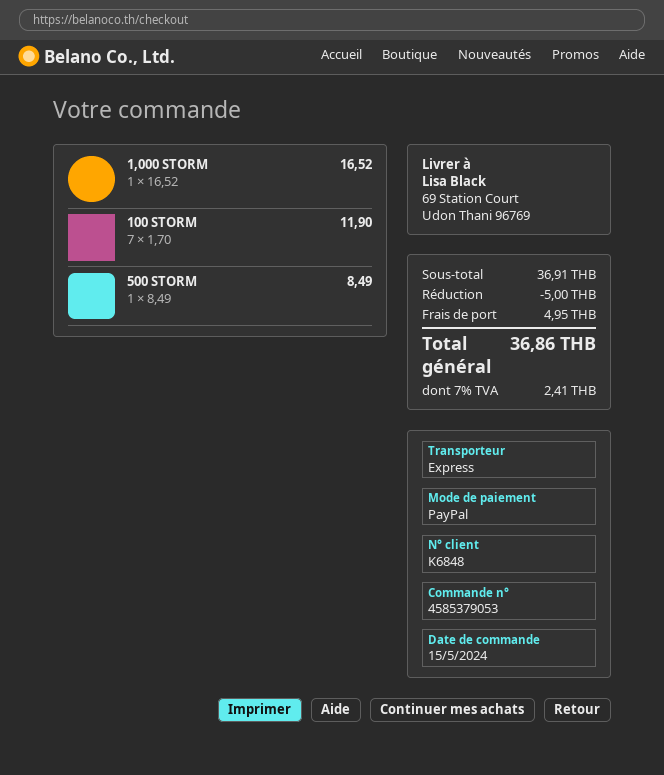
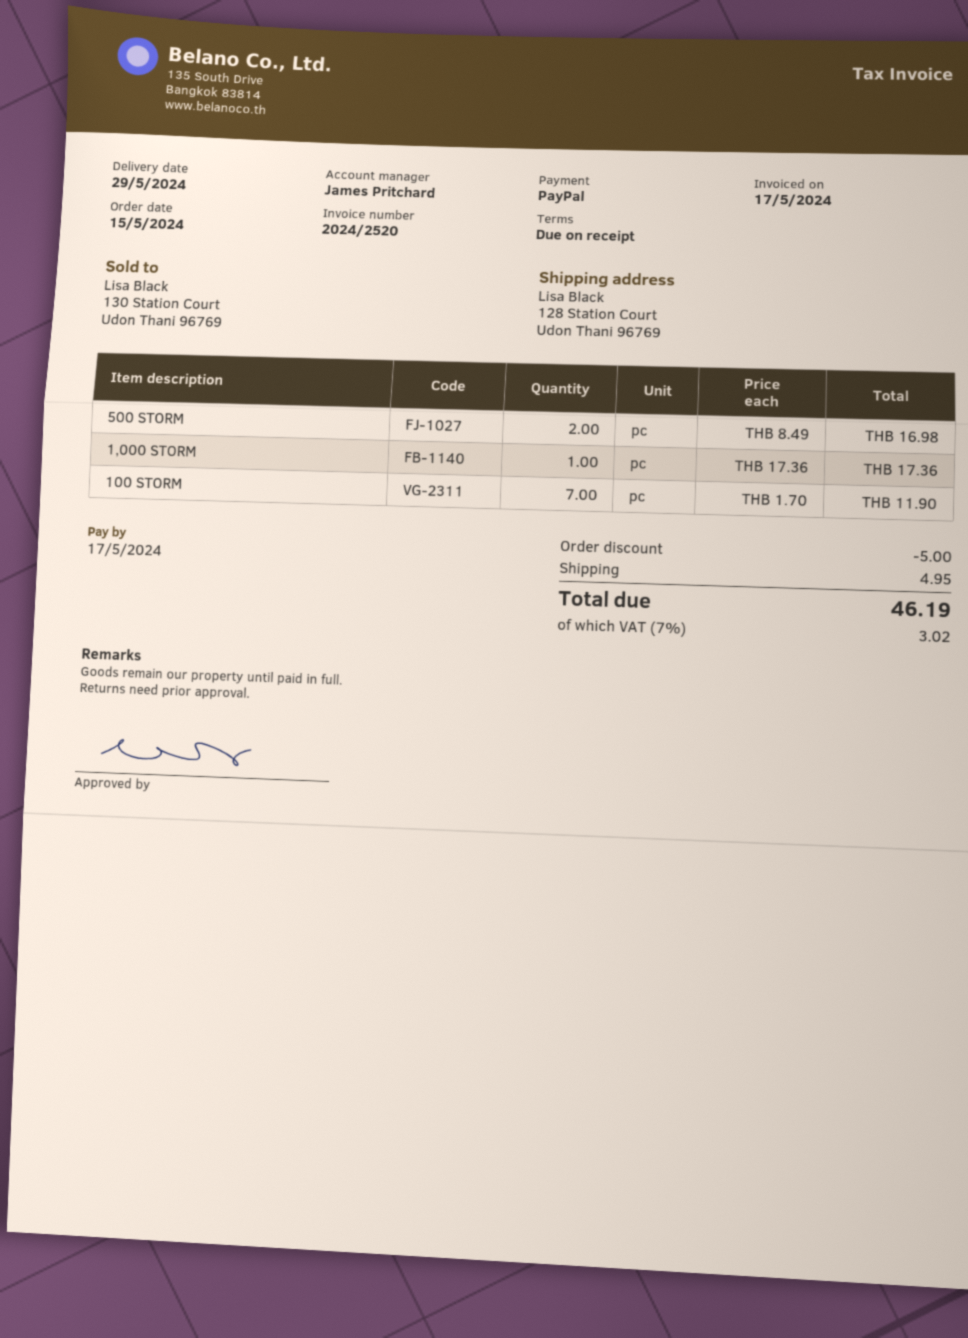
ship to: 69 Station Court, Udon Thani 96769 -> 128 Station Court, Udon Thani 96769
1,000 STORM: 1 x 16.52 = 16.52 -> 1 x 17.36 = 17.36
500 STORM: 1 x 8.49 = 8.49 -> 2 x 8.49 = 16.98
tax: 7% = 2.41 -> 7% = 3.02
total: 36.86 -> 46.19

